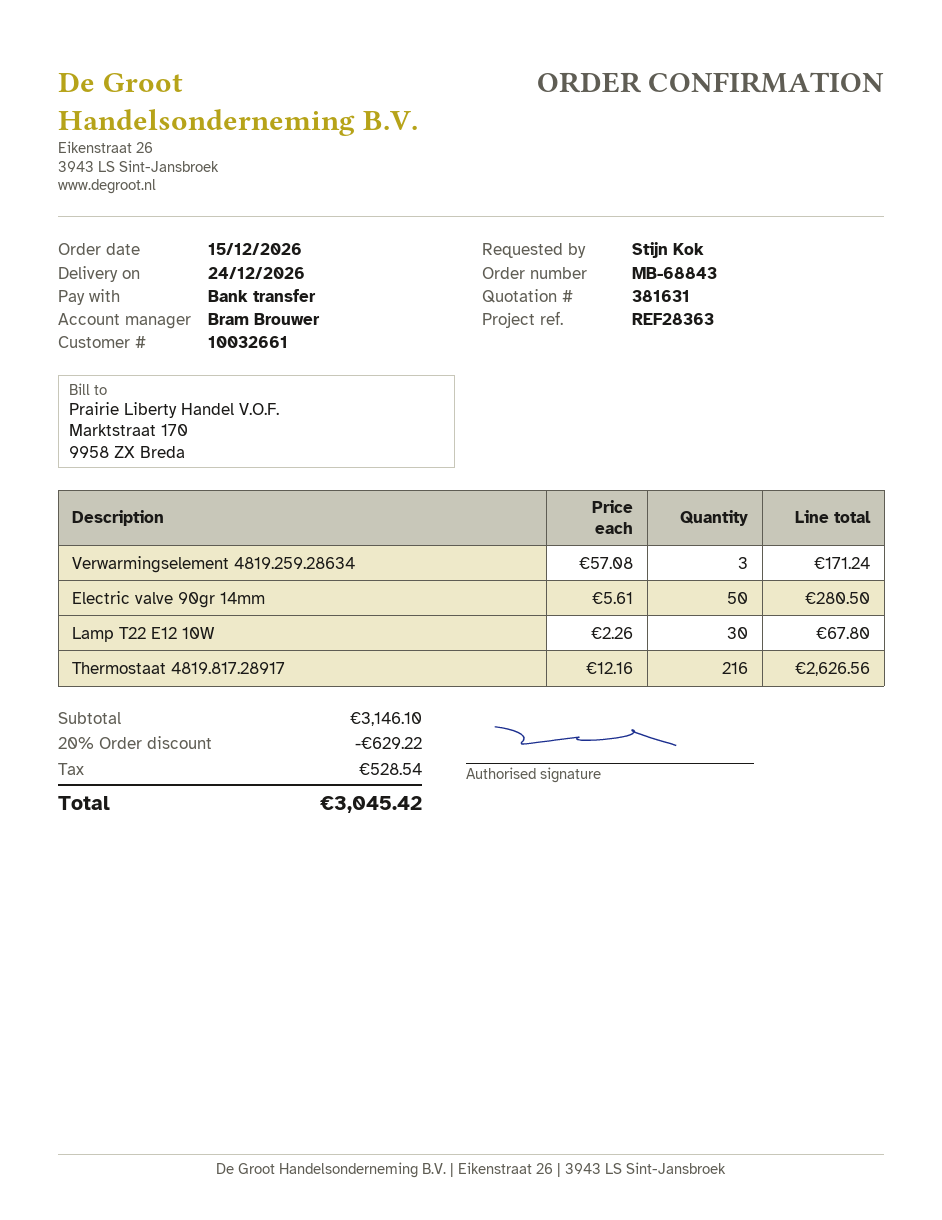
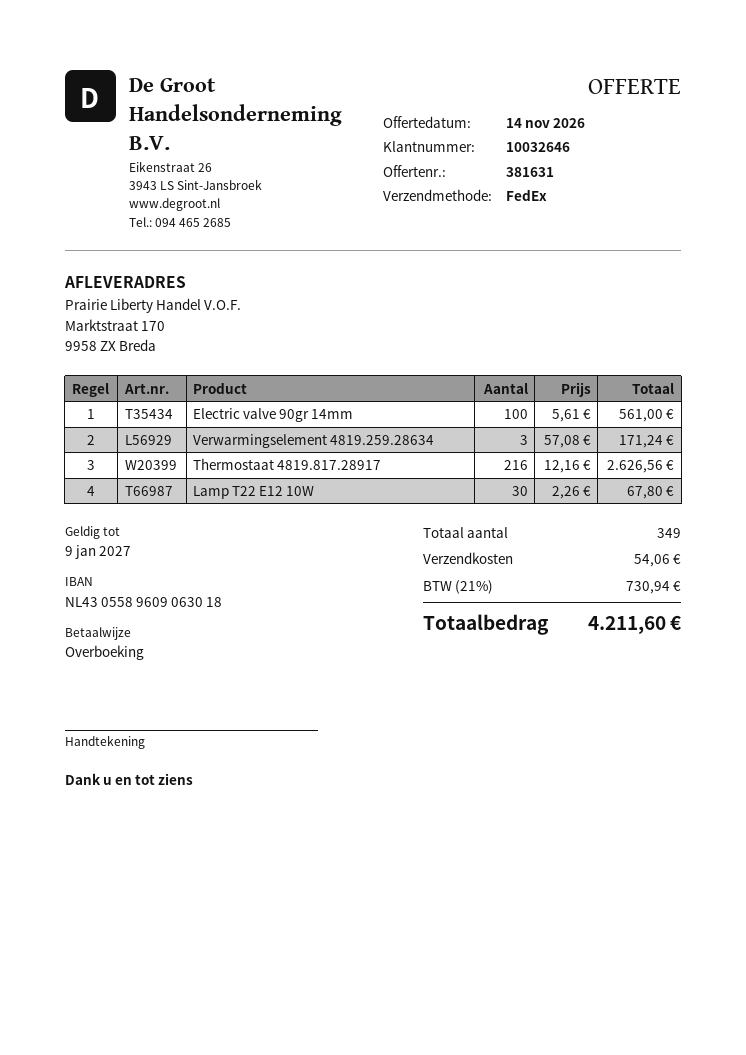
customer number: 10032661 -> 10032646
Electric valve 90gr 14mm: 50 x 5.61 = 280.50 -> 100 x 5.61 = 561.00
discount: 20% = 629.22 -> none
shipping: none -> 54.06
tax: 528.54 -> 730.94
total: 3045.42 -> 4211.60

